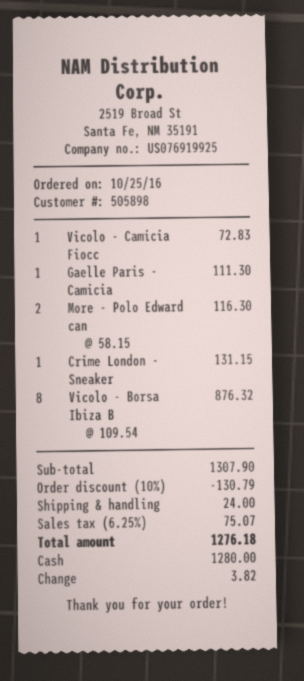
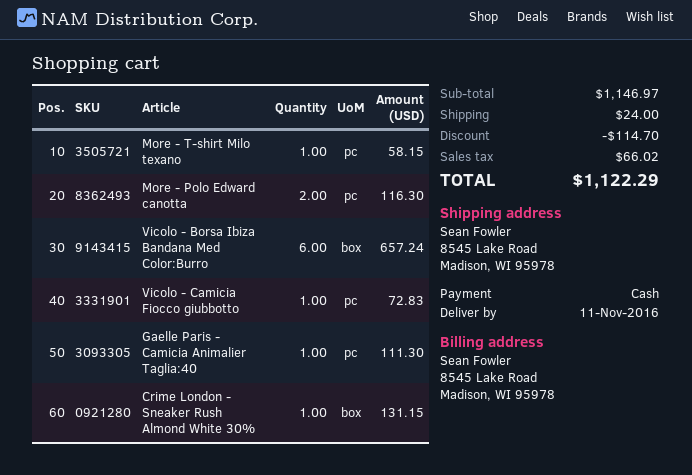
Vicolo - Borsa Ibiza B: 8 for 876.32 -> 6 for 657.24
More - T-shirt Milo texano: none -> 1 for 58.15
subtotal: 1307.90 -> 1146.97
discount: 130.79 -> 114.70
tax: 75.07 -> 66.02
total: 1276.18 -> 1122.29

